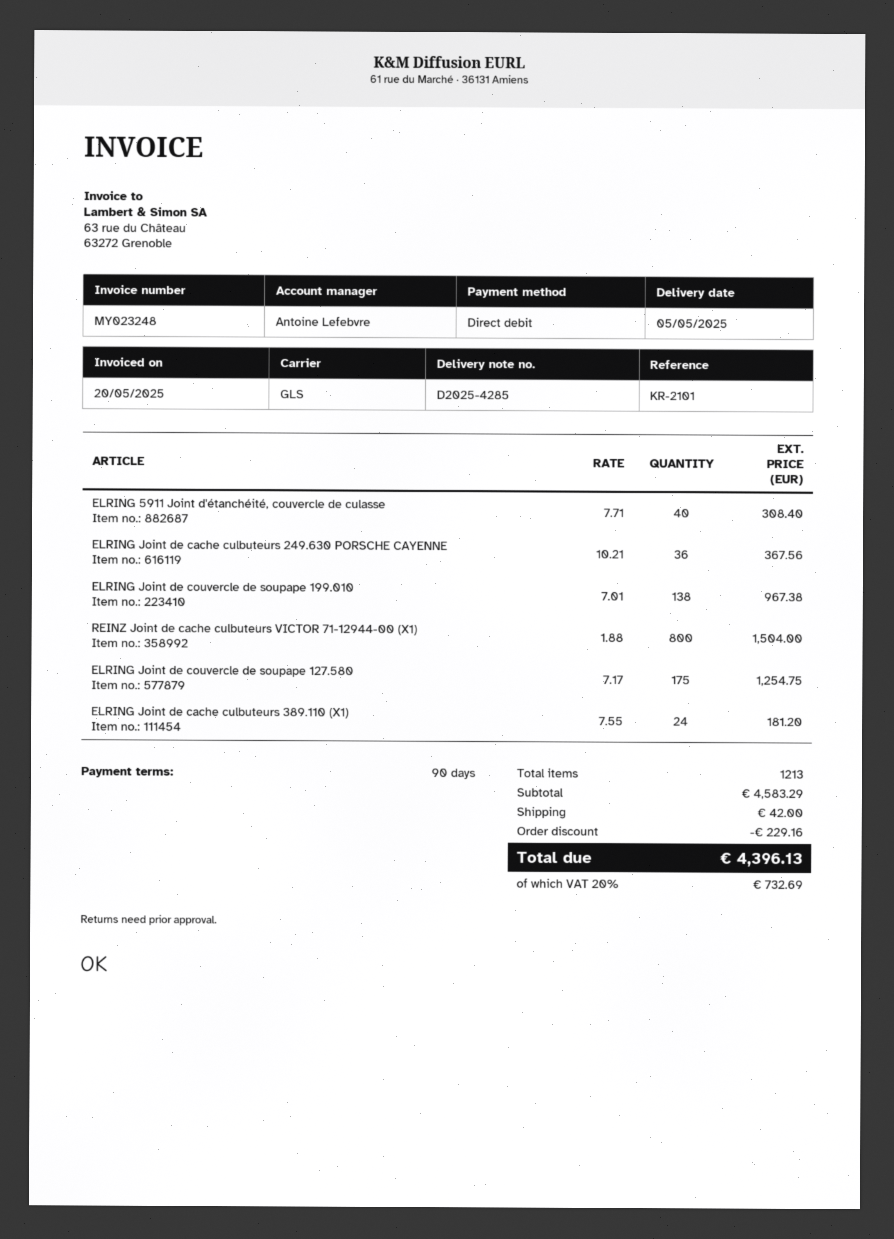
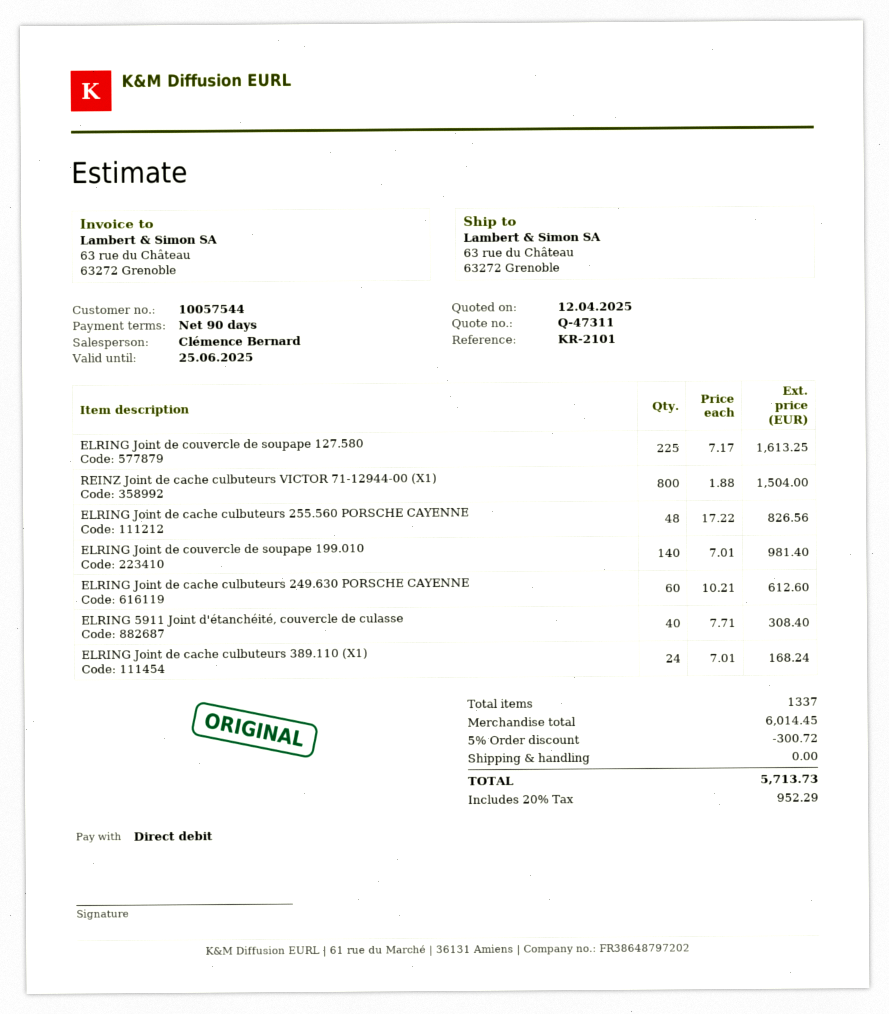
sales rep: Antoine Lefebvre -> Clémence Bernard
ELRING Joint de cache culbuteurs 249.630 PORSCHE CAYENNE: 36 x 10.21 = 367.56 -> 60 x 10.21 = 612.60
ELRING Joint de couvercle de soupape 199.010: 138 x 7.01 = 967.38 -> 140 x 7.01 = 981.40
ELRING Joint de couvercle de soupape 127.580: 175 x 7.17 = 1254.75 -> 225 x 7.17 = 1613.25
ELRING Joint de cache culbuteurs 389.110 (X1): 24 x 7.55 = 181.20 -> 24 x 7.01 = 168.24
ELRING Joint de cache culbuteurs 255.560 PORSCHE CAYENNE: none -> 48 x 17.22 = 826.56
total quantity: 1213 -> 1337
subtotal: 4583.29 -> 6014.45
discount: 229.16 -> 300.72
shipping: 42.00 -> 0.00
tax: 20% = 732.69 -> 20% = 952.29
total: 4396.13 -> 5713.73

